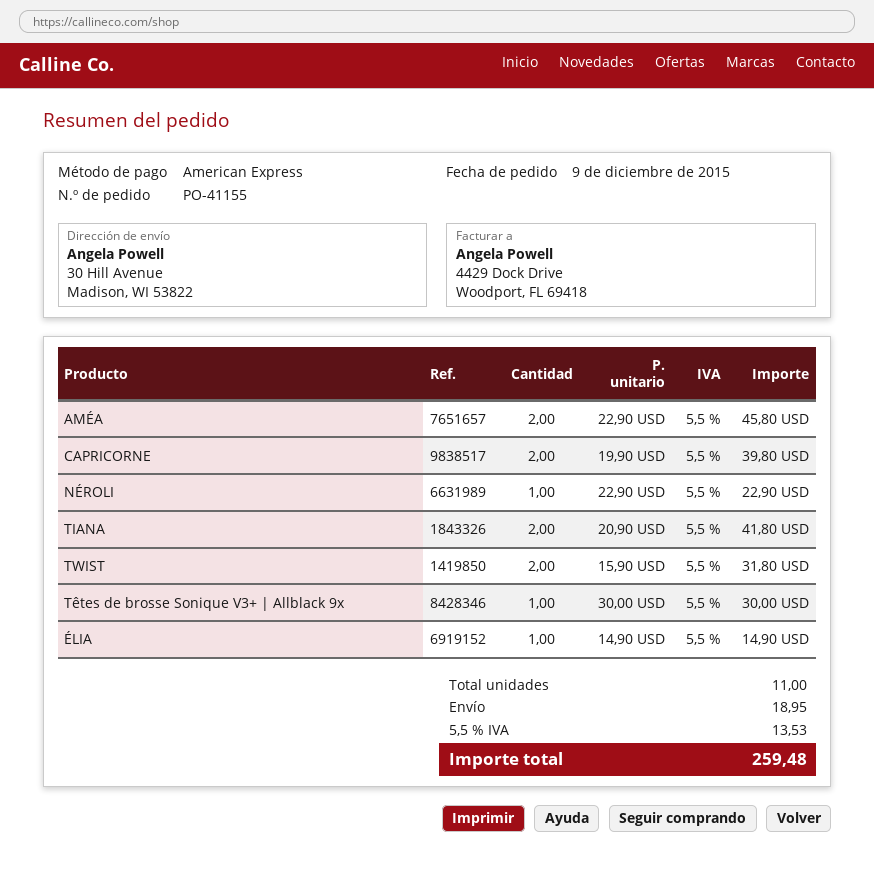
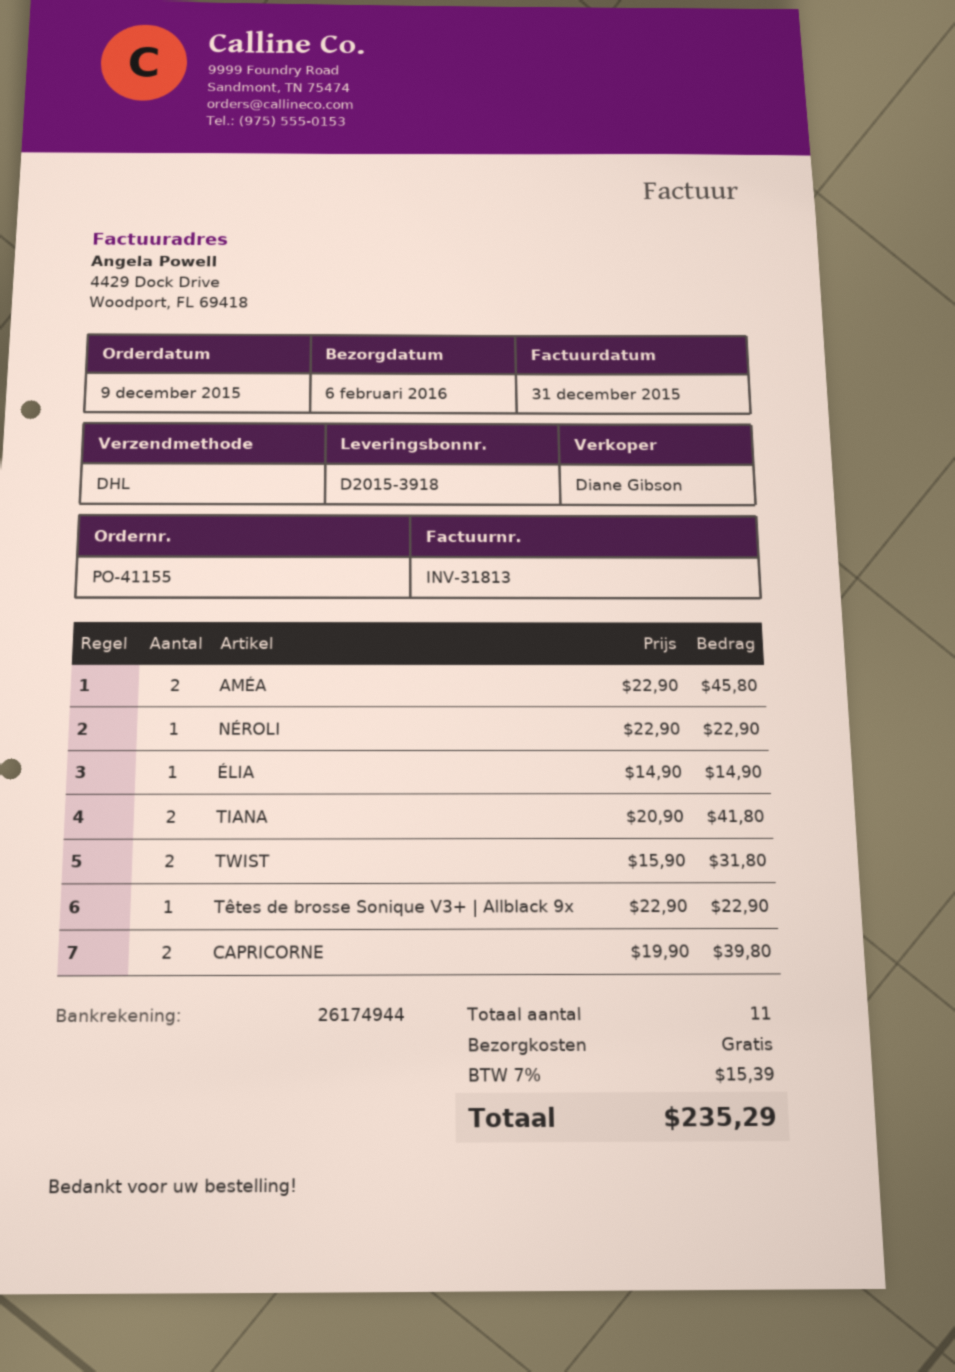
Têtes de brosse Sonique V3+ | Allblack 9x: 1 x 30.00 = 30.00 -> 1 x 22.90 = 22.90
shipping: 18.95 -> 0.00
tax: 5.5% = 13.53 -> 7% = 15.39
total: 259.48 -> 235.29

